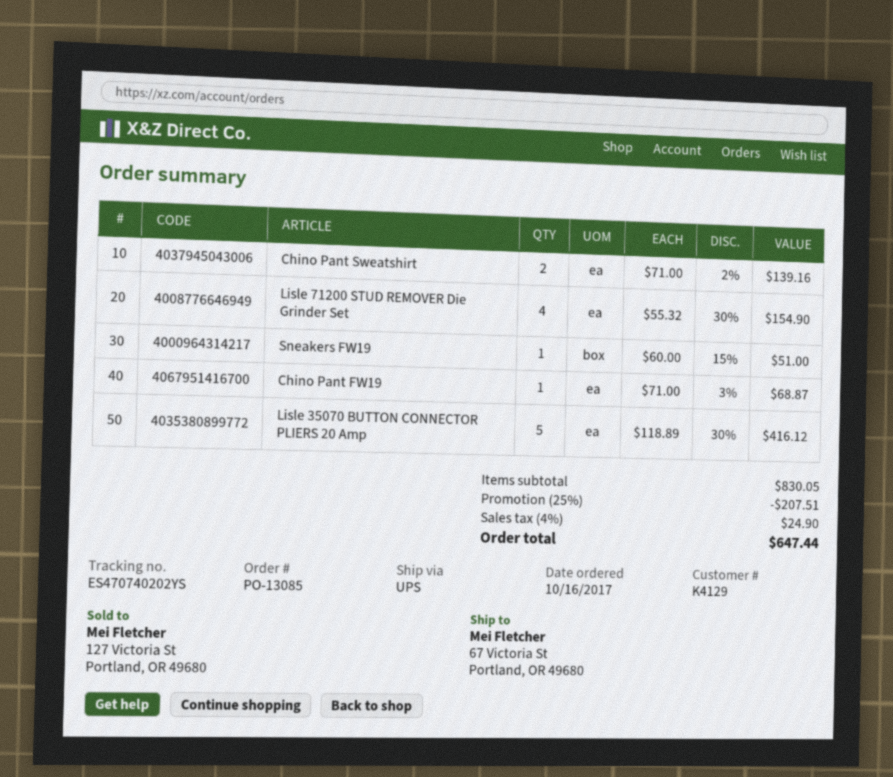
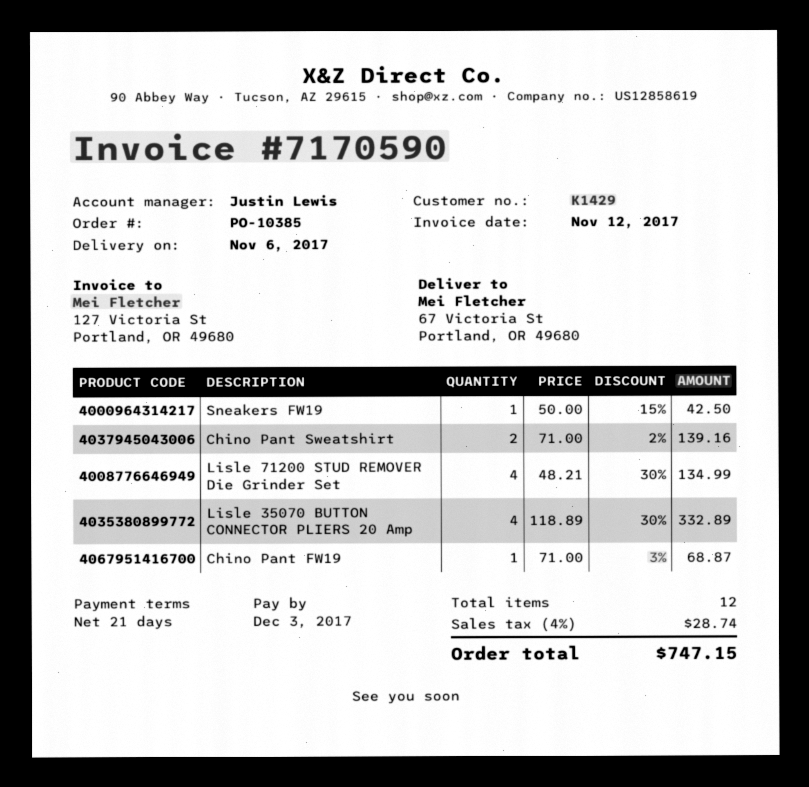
order number: PO-13085 -> PO-10385
customer number: K4129 -> K1429
Lisle 71200 STUD REMOVER Die Grinder Set: 4 x 55.32 - 30% = 154.90 -> 4 x 48.21 - 30% = 134.99
Sneakers FW19: 1 x 60.00 - 15% = 51.00 -> 1 x 50.00 - 15% = 42.50
Lisle 35070 BUTTON CONNECTOR PLIERS 20 Amp: 5 x 118.89 - 30% = 416.12 -> 4 x 118.89 - 30% = 332.89
discount: 25% = 207.51 -> none
tax: 4% = 24.90 -> 4% = 28.74
total: 647.44 -> 747.15

